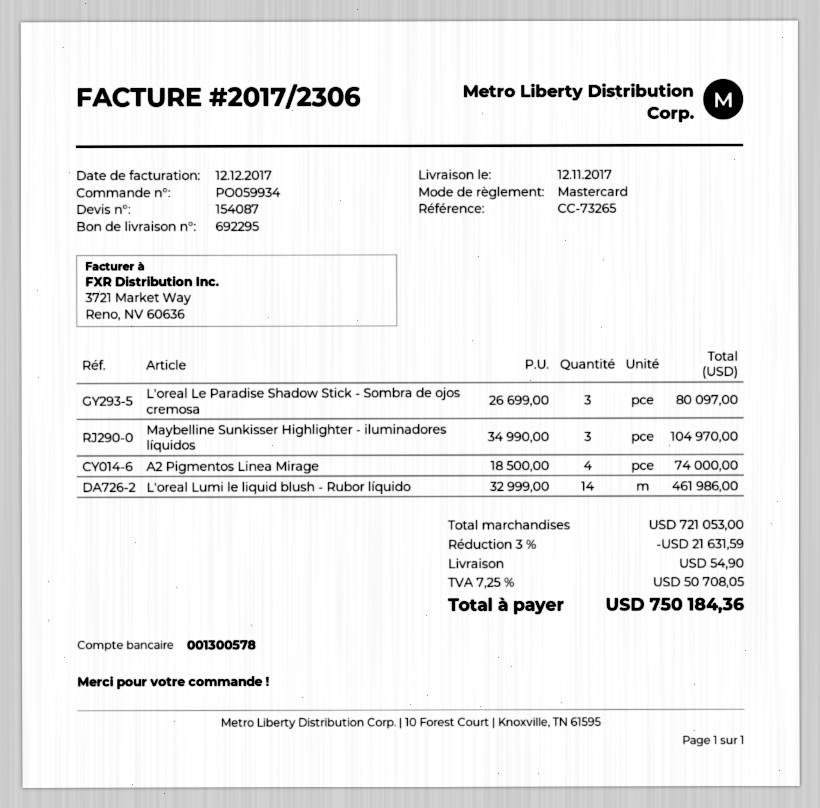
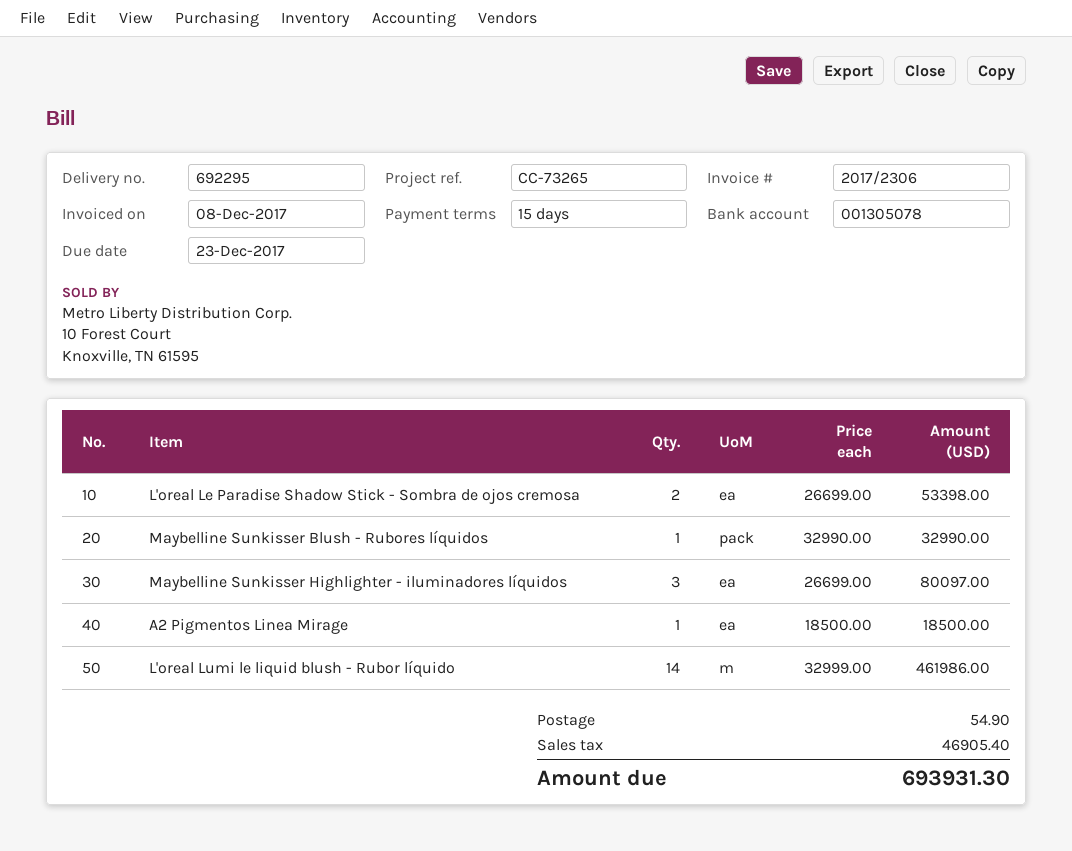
invoice date: 2017-12-12 -> 2017-12-08
bank account: 001300578 -> 001305078
L'oreal Le Paradise Shadow Stick - Sombra de ojos cremosa: 3 x 26699.00 = 80097.00 -> 2 x 26699.00 = 53398.00
Maybelline Sunkisser Highlighter - iluminadores líquidos: 3 x 34990.00 = 104970.00 -> 3 x 26699.00 = 80097.00
A2 Pigmentos Linea Mirage: 4 x 18500.00 = 74000.00 -> 1 x 18500.00 = 18500.00
Maybelline Sunkisser Blush - Rubores líquidos: none -> 1 x 32990.00 = 32990.00
discount: 3% = 21631.59 -> none
tax: 50708.05 -> 46905.40
total: 750184.36 -> 693931.30

